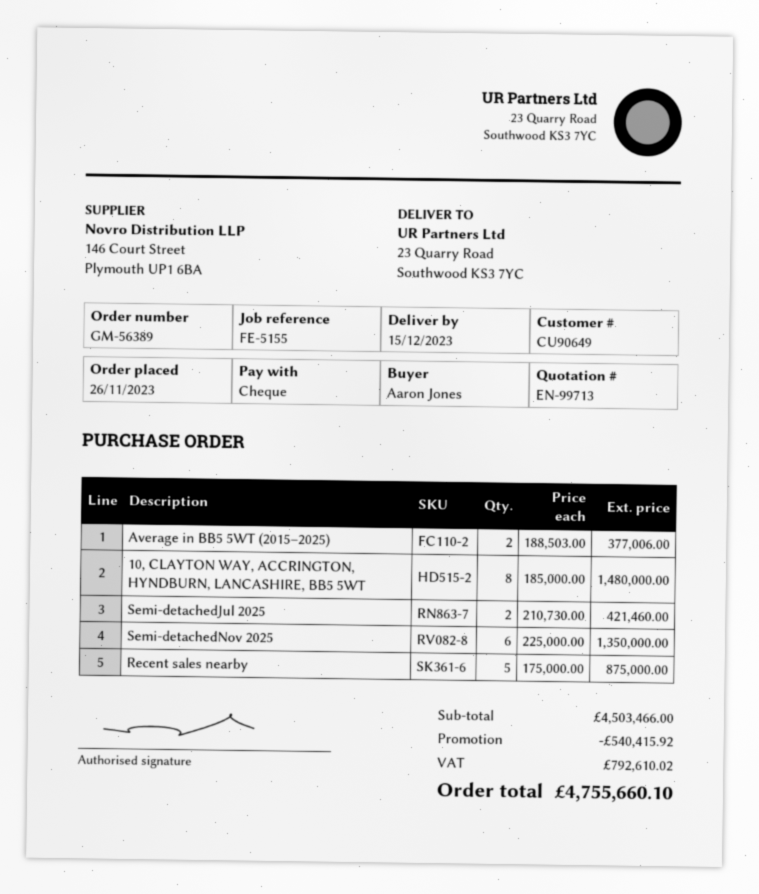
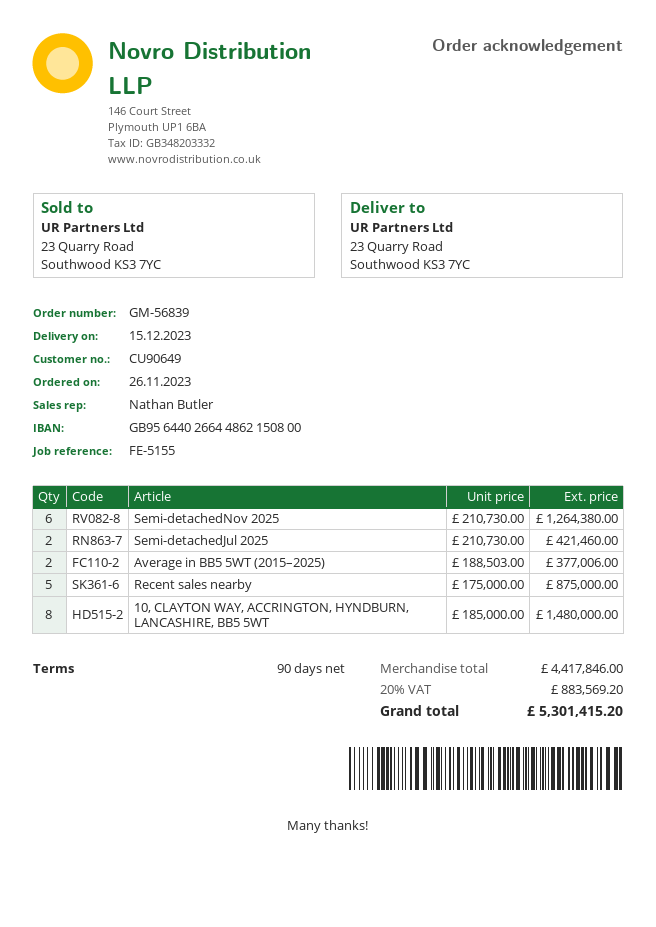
order number: GM-56389 -> GM-56839
Semi-detachedNov 2025: 6 x 225000.00 = 1350000.00 -> 6 x 210730.00 = 1264380.00
subtotal: 4503466.00 -> 4417846.00
discount: 540415.92 -> none
tax: 792610.02 -> 883569.20
total: 4755660.10 -> 5301415.20

